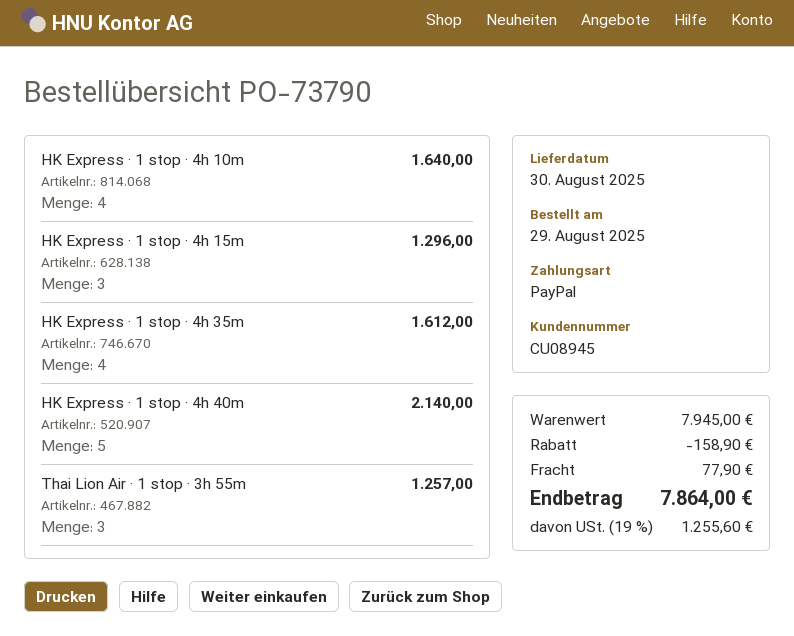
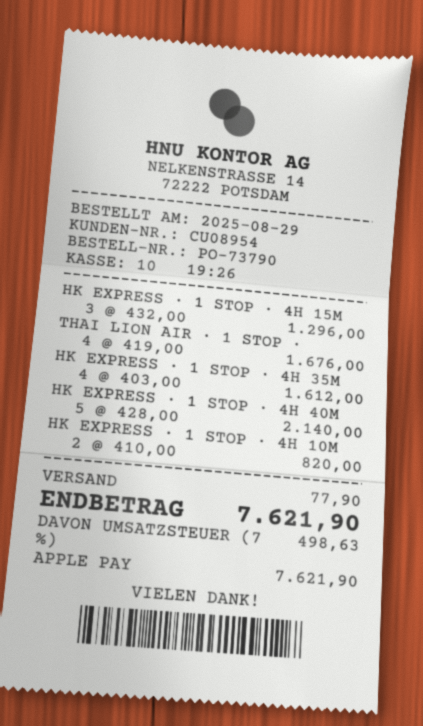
customer number: CU08945 -> CU08954
payment method: PayPal -> Apple Pay
HK Express · 1 stop · 4h 10m: 4 for 1640.00 -> 2 for 820.00
Thai Lion Air · 1 stop · 3h 55m: 3 for 1257.00 -> 4 for 1676.00
discount: 158.90 -> none
tax: 19% = 1255.60 -> 7% = 498.63
total: 7864.00 -> 7621.90

